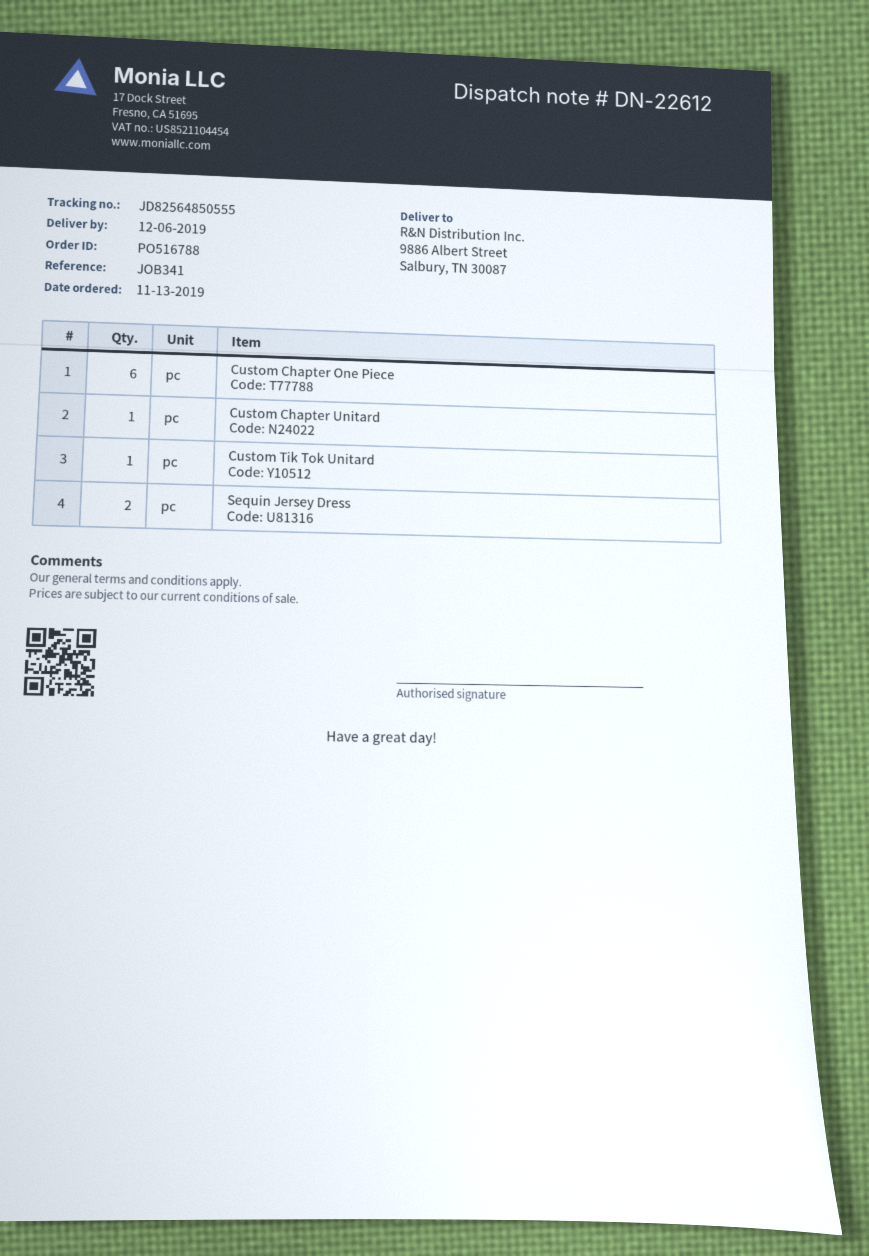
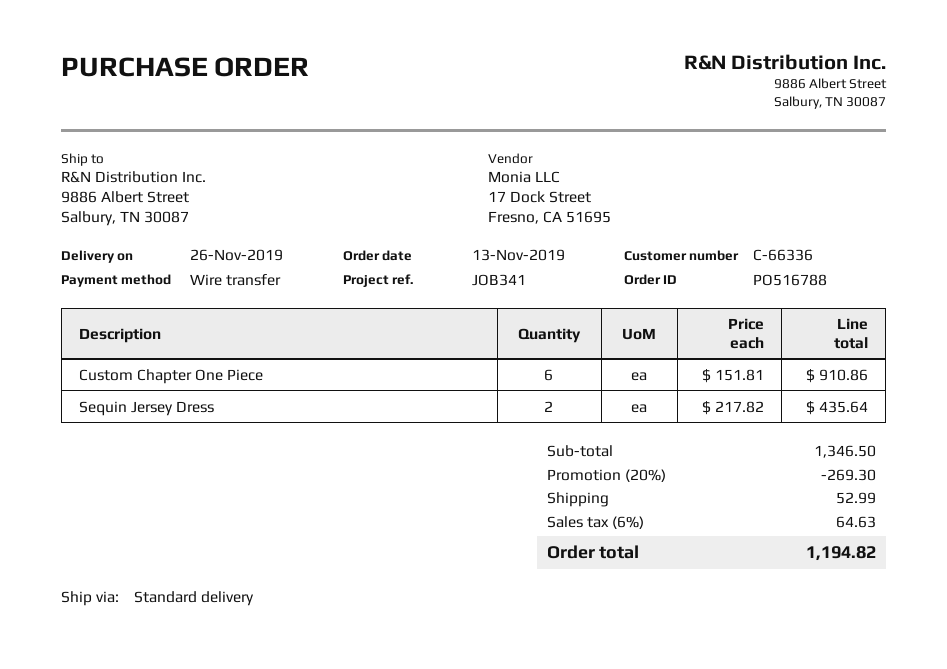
delivery date: 2019-12-06 -> 2019-11-26
Custom Chapter Unitard: 1 -> none
Custom Tik Tok Unitard: 1 -> none

